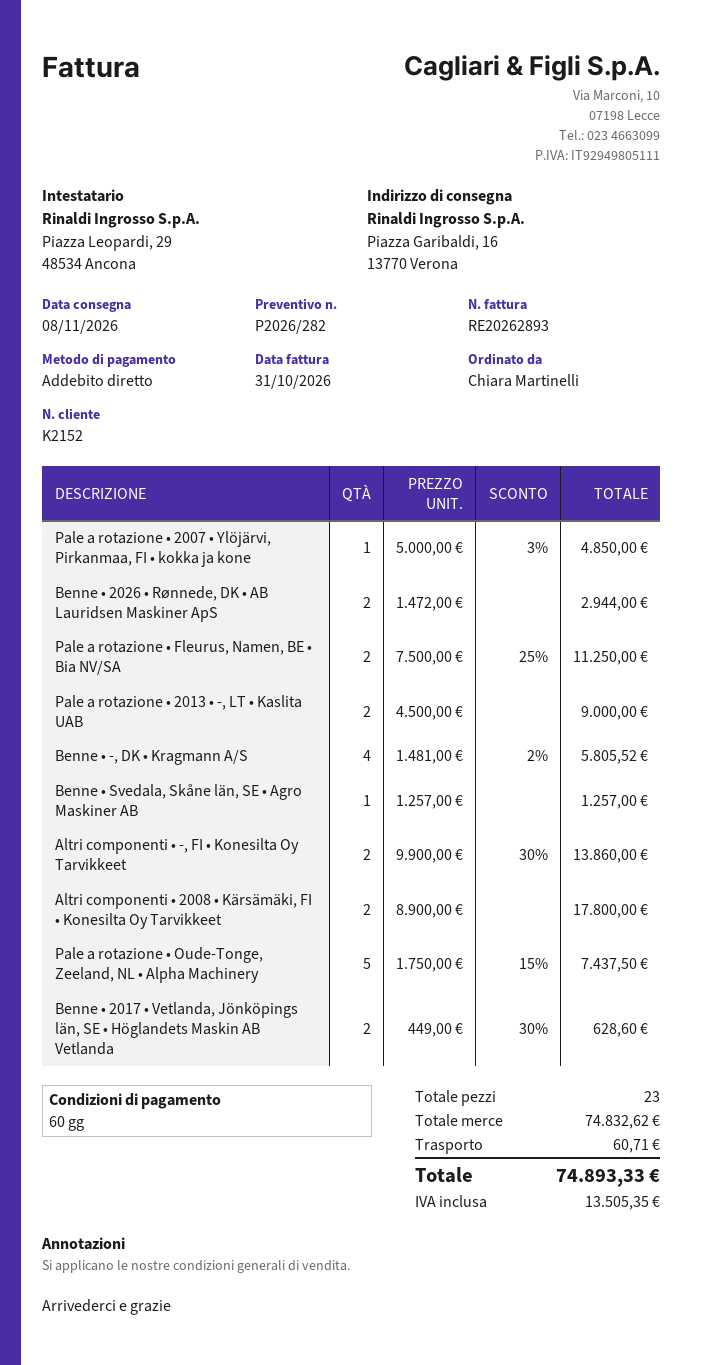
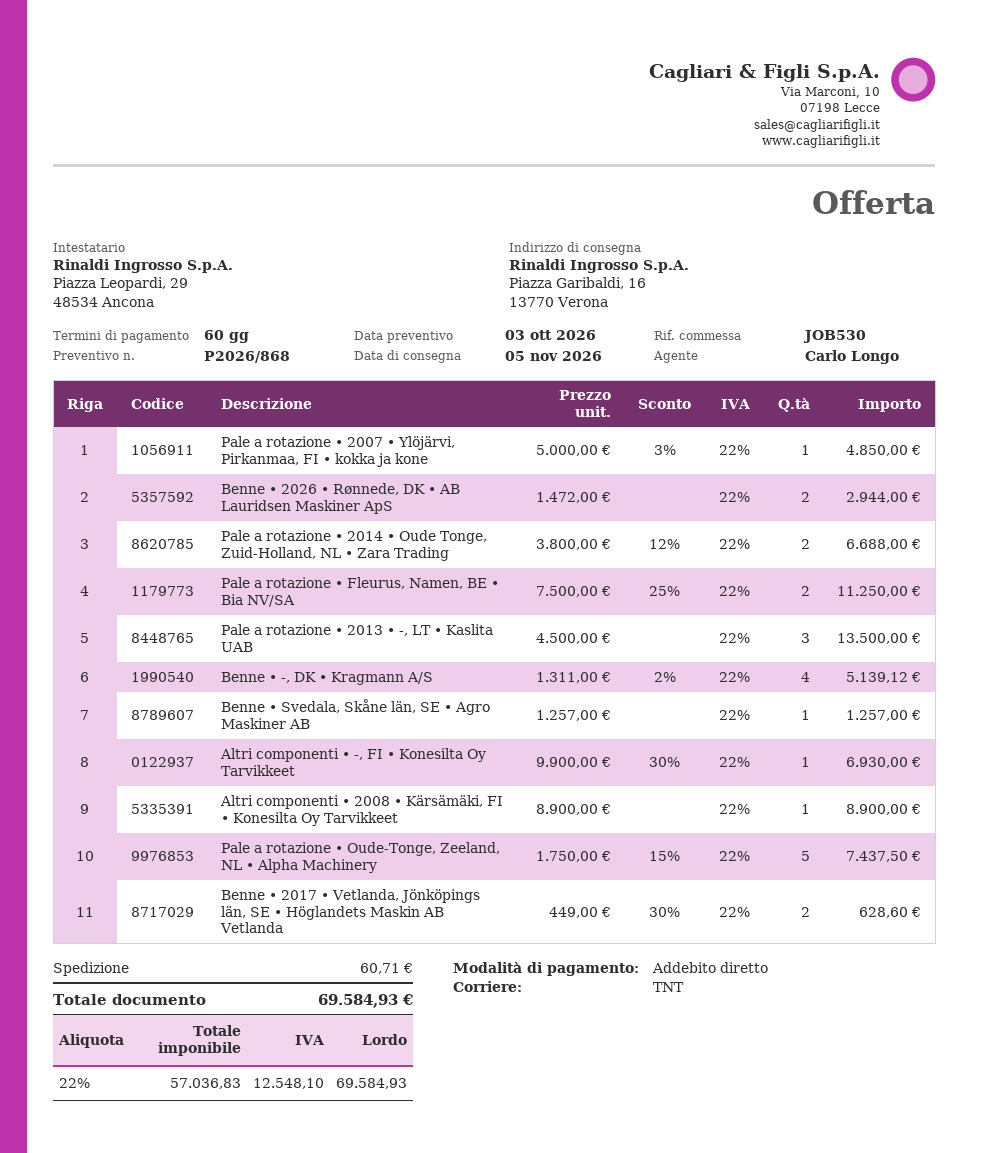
quote number: P2026/282 -> P2026/868
delivery date: 2026-11-08 -> 2026-11-05
Pale a rotazione • 2013 • -, LT • Kaslita UAB: 2 x 4500.00 = 9000.00 -> 3 x 4500.00 = 13500.00
Benne • -, DK • Kragmann A/S: 4 x 1481.00 - 2% = 5805.52 -> 4 x 1311.00 - 2% = 5139.12
Altri componenti • -, FI • Konesilta Oy Tarvikkeet: 2 x 9900.00 - 30% = 13860.00 -> 1 x 9900.00 - 30% = 6930.00
Altri componenti • 2008 • Kärsämäki, FI • Konesilta Oy Tarvikkeet: 2 x 8900.00 = 17800.00 -> 1 x 8900.00 = 8900.00
Pale a rotazione • 2014 • Oude Tonge, Zuid-Holland, NL • Zara Trading: none -> 2 x 3800.00 - 12% = 6688.00
tax: 13505.35 -> 12548.10
total: 74893.33 -> 69584.93

